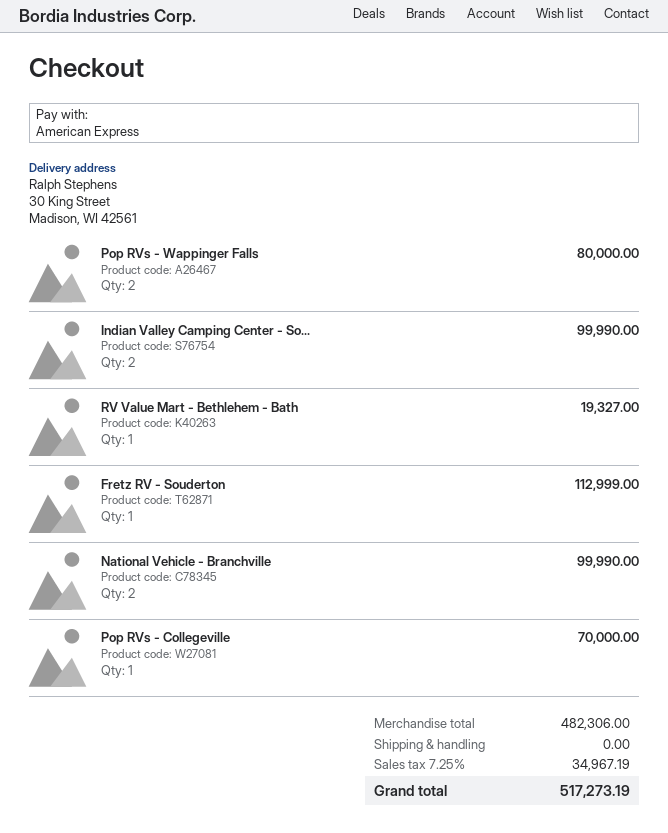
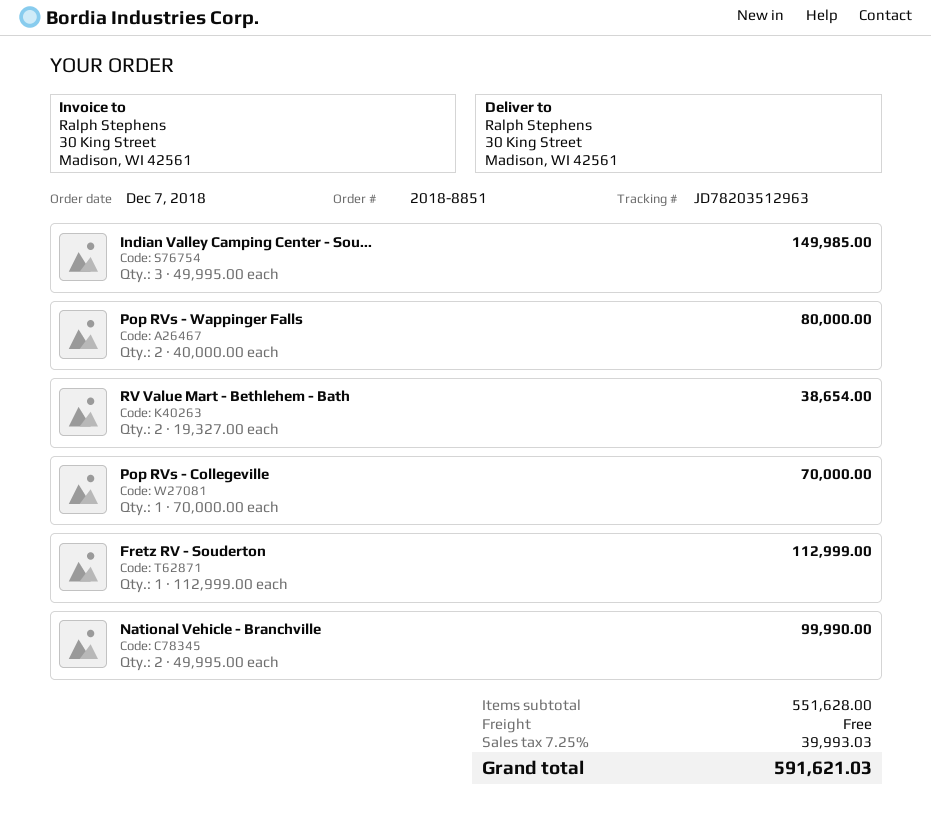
Indian Valley Camping Center - So...: 2 for 99990.00 -> 3 for 149985.00
RV Value Mart - Bethlehem - Bath: 1 for 19327.00 -> 2 for 38654.00
subtotal: 482306.00 -> 551628.00
tax: 7.25% = 34967.19 -> 7.25% = 39993.03
total: 517273.19 -> 591621.03

